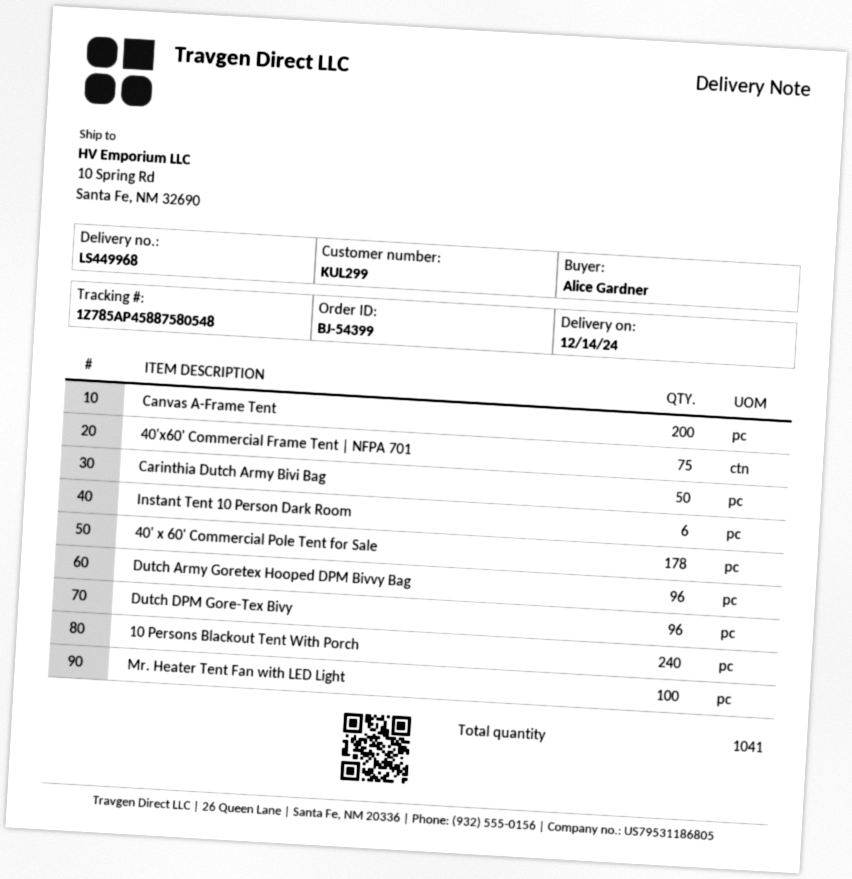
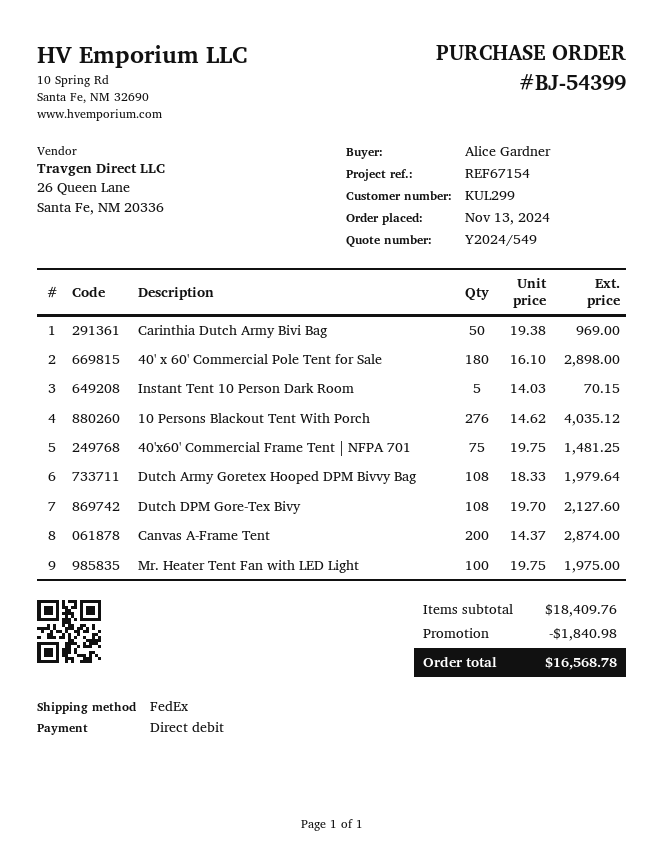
Instant Tent 10 Person Dark Room: 6 -> 5
40' x 60' Commercial Pole Tent for Sale: 178 -> 180
Dutch Army Goretex Hooped DPM Bivvy Bag: 96 -> 108
Dutch DPM Gore-Tex Bivy: 96 -> 108
10 Persons Blackout Tent With Porch: 240 -> 276

